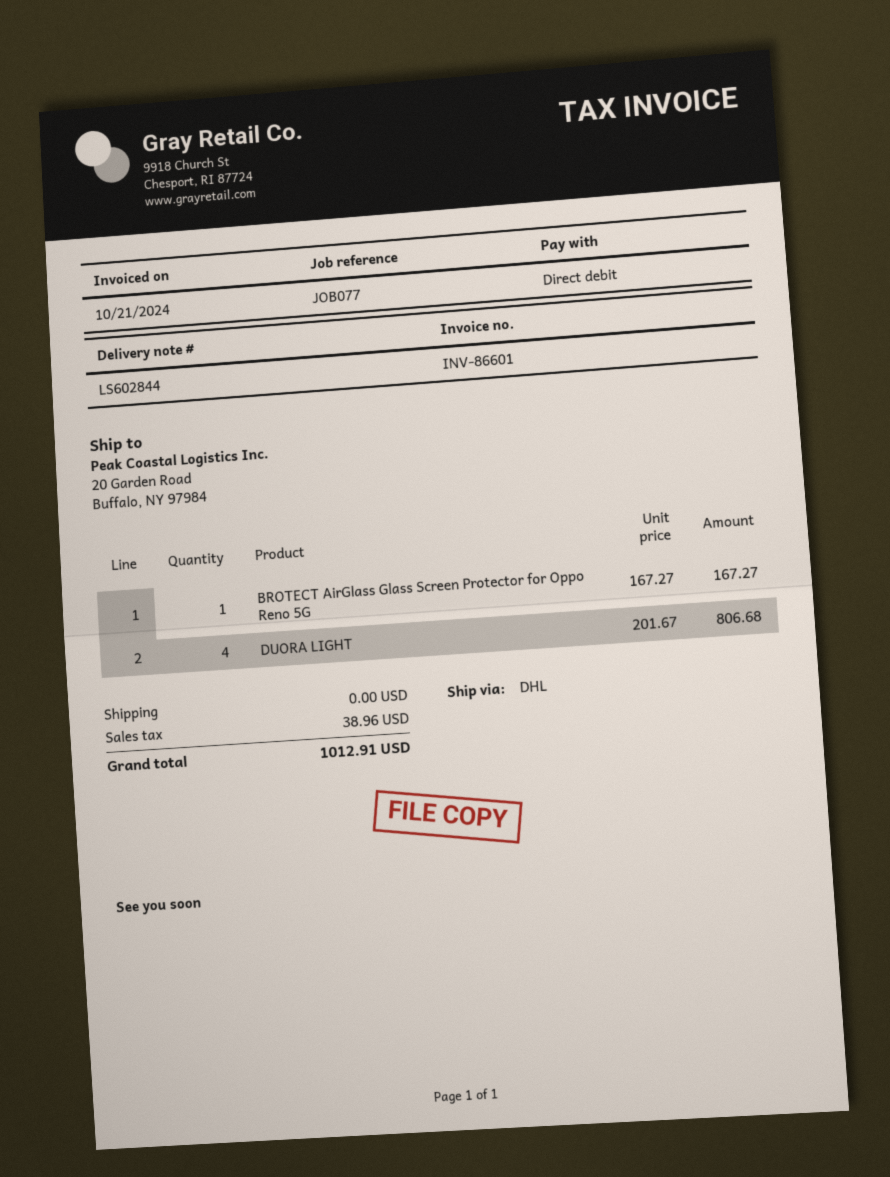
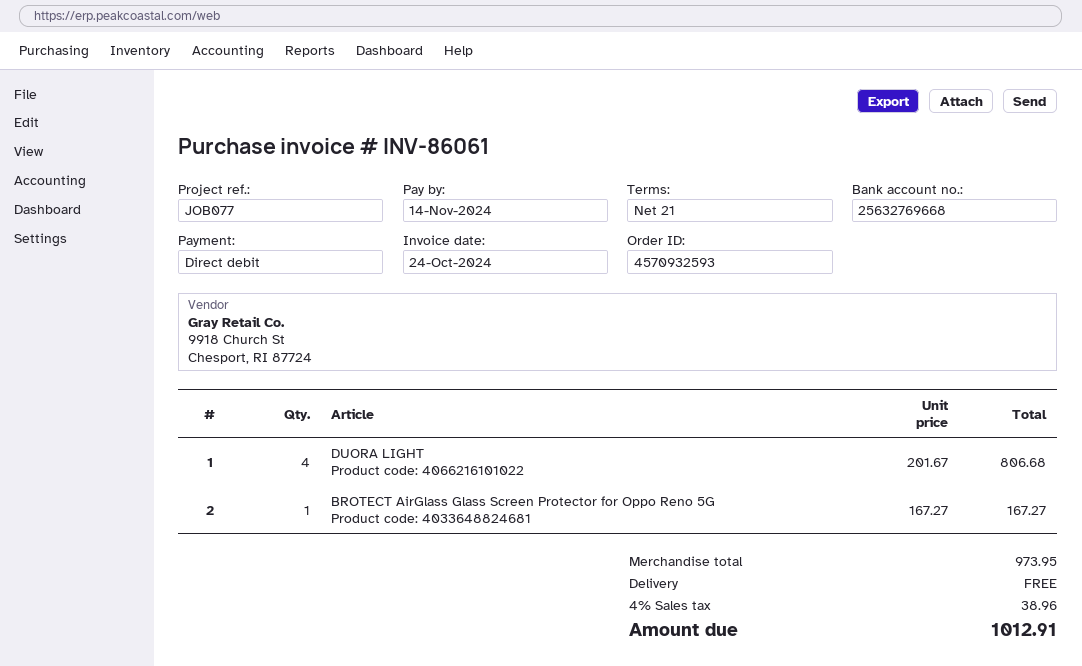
invoice number: INV-86601 -> INV-86061
invoice date: 2024-10-21 -> 2024-10-24

